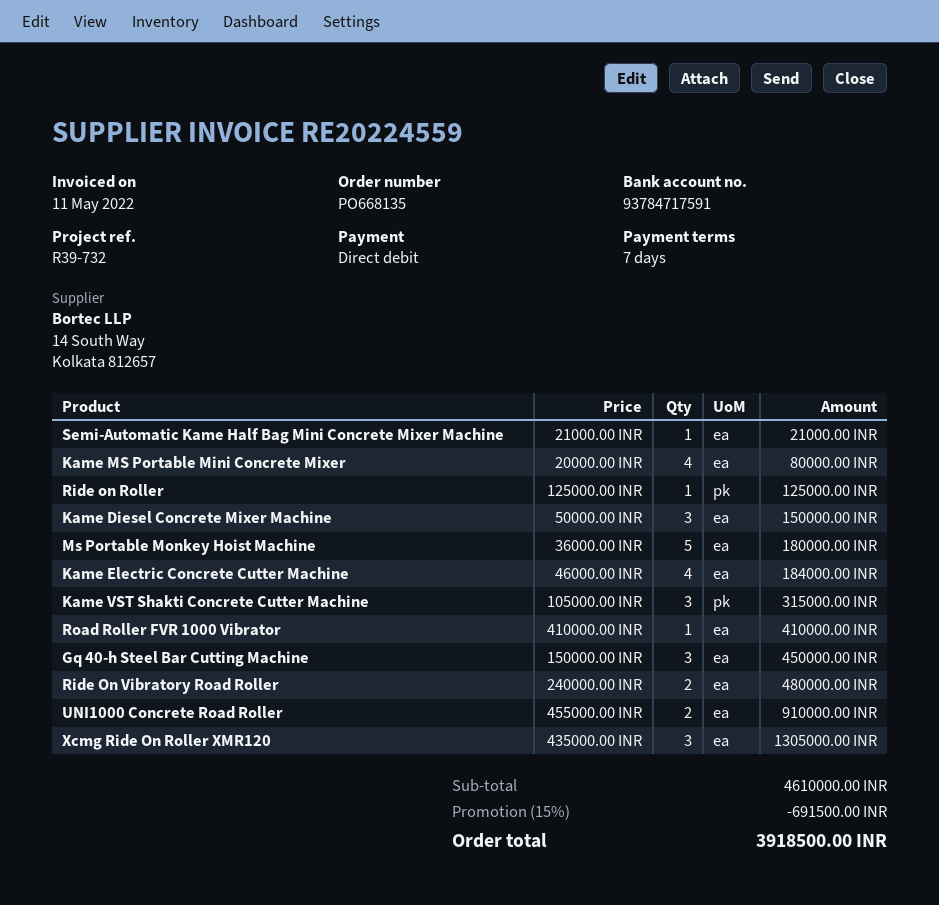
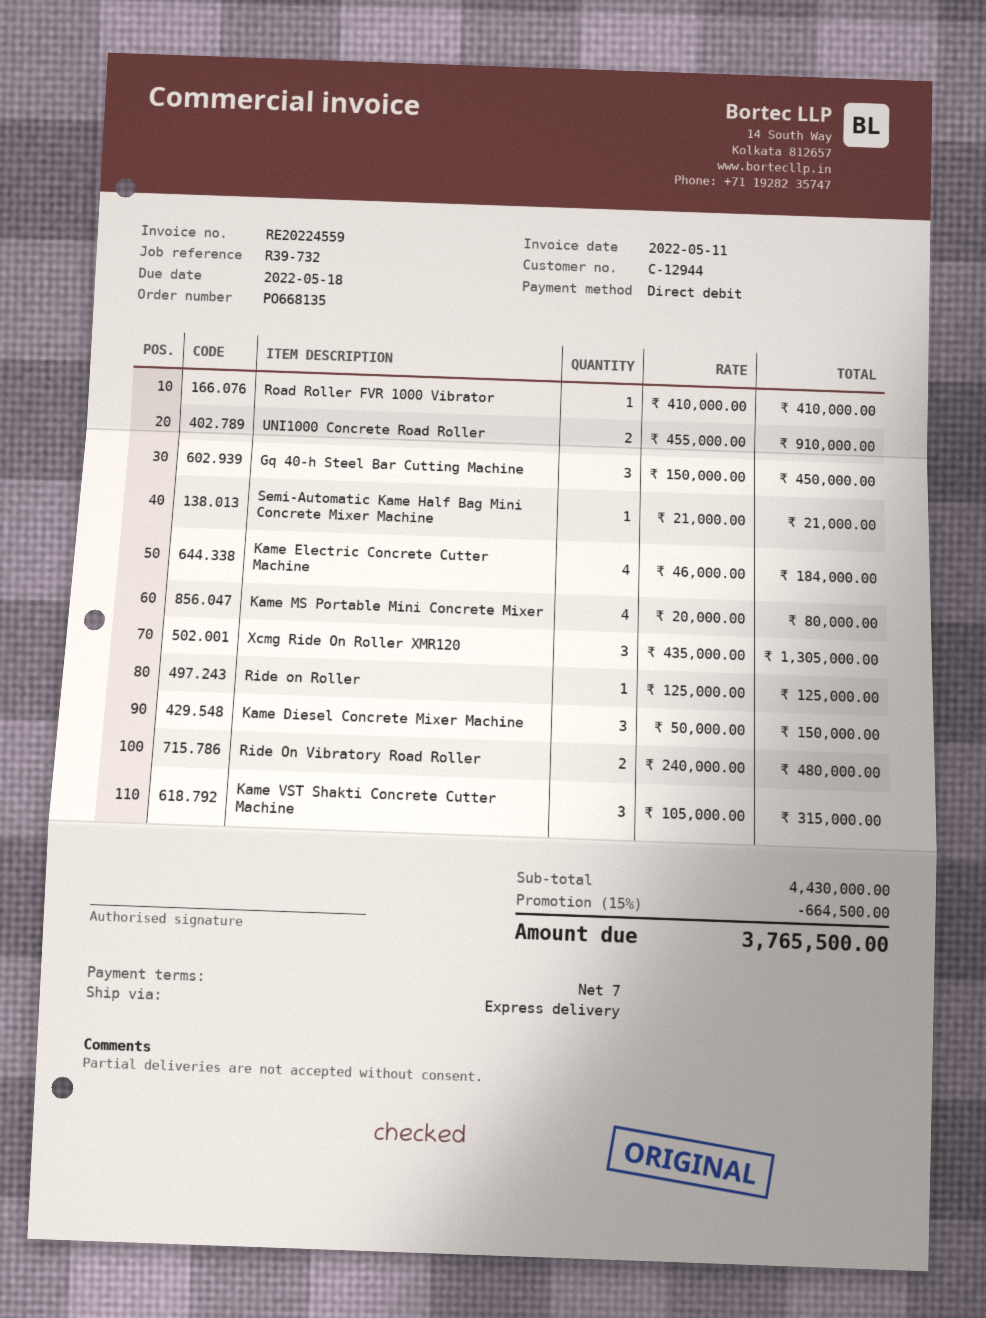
Ms Portable Monkey Hoist Machine: 5 x 36000.00 = 180000.00 -> none
subtotal: 4610000.00 -> 4430000.00
discount: 15% = 691500.00 -> 15% = 664500.00
total: 3918500.00 -> 3765500.00

